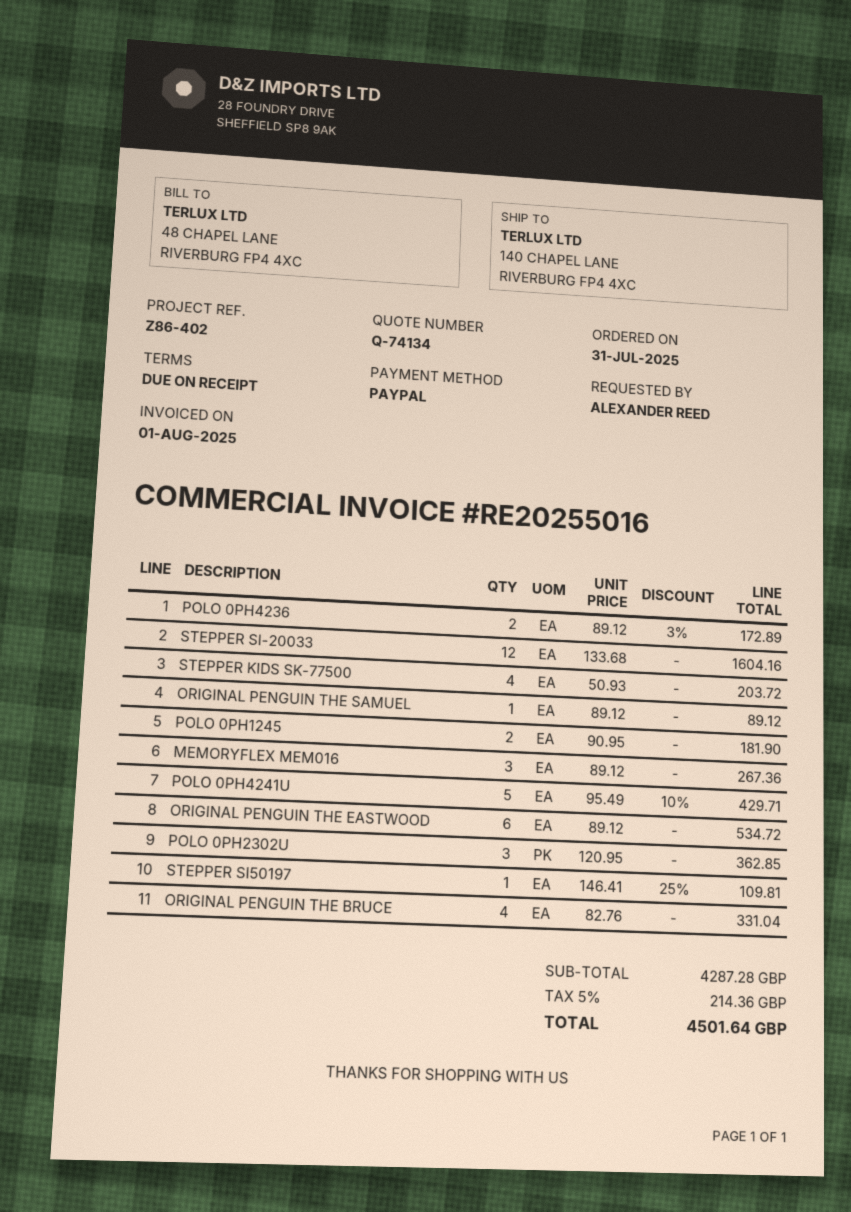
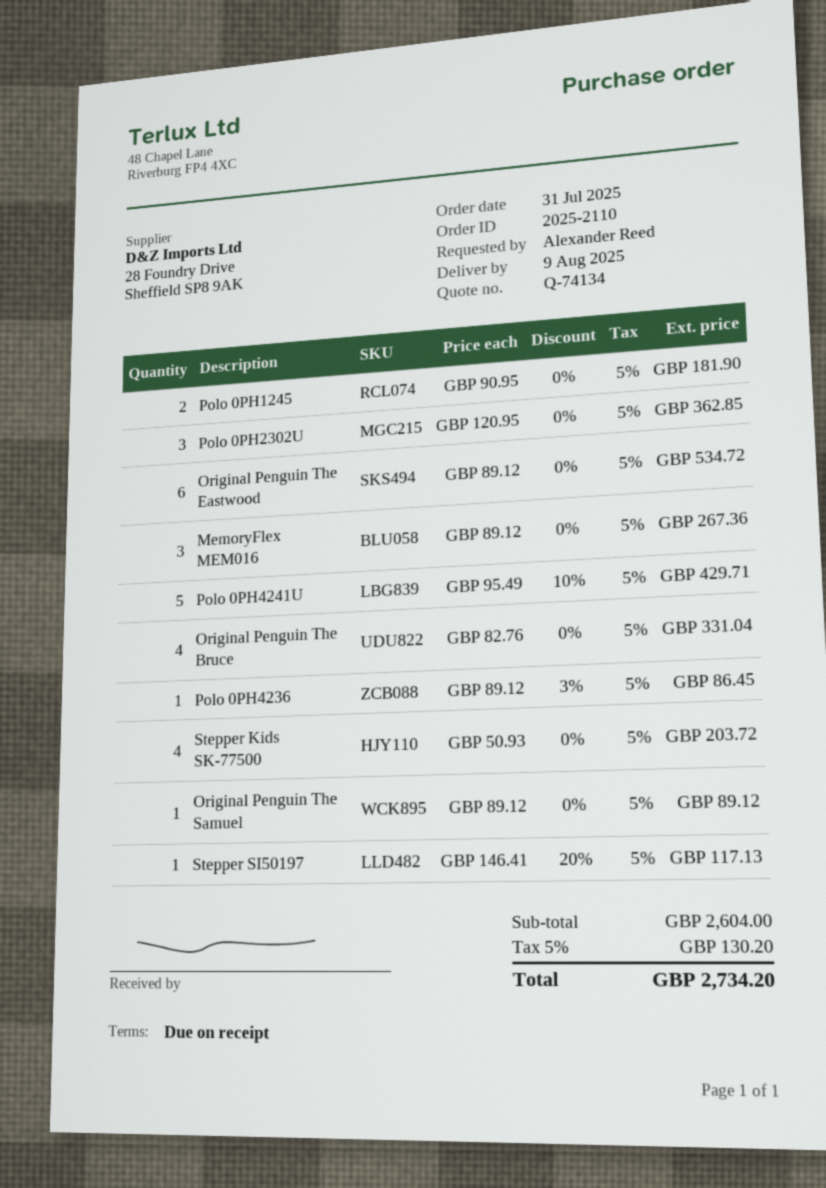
POLO 0PH4236: 2 x 89.12 - 3% = 172.89 -> 1 x 89.12 - 3% = 86.45
STEPPER SI-20033: 12 x 133.68 = 1604.16 -> none
STEPPER SI50197: 1 x 146.41 - 25% = 109.81 -> 1 x 146.41 - 20% = 117.13
subtotal: 4287.28 -> 2604.00
tax: 5% = 214.36 -> 5% = 130.20
total: 4501.64 -> 2734.20

